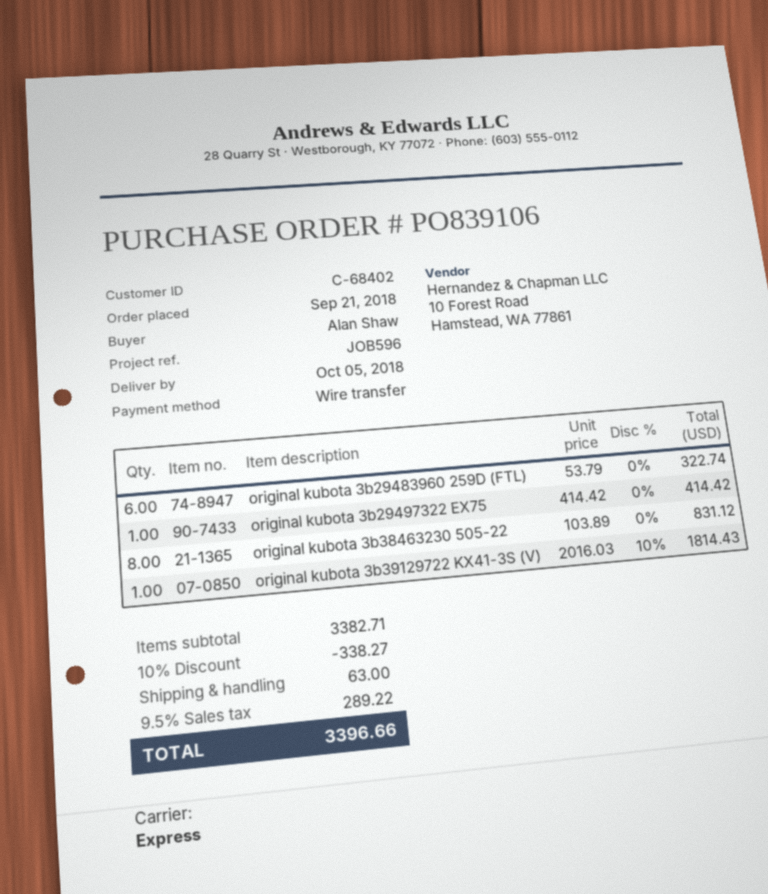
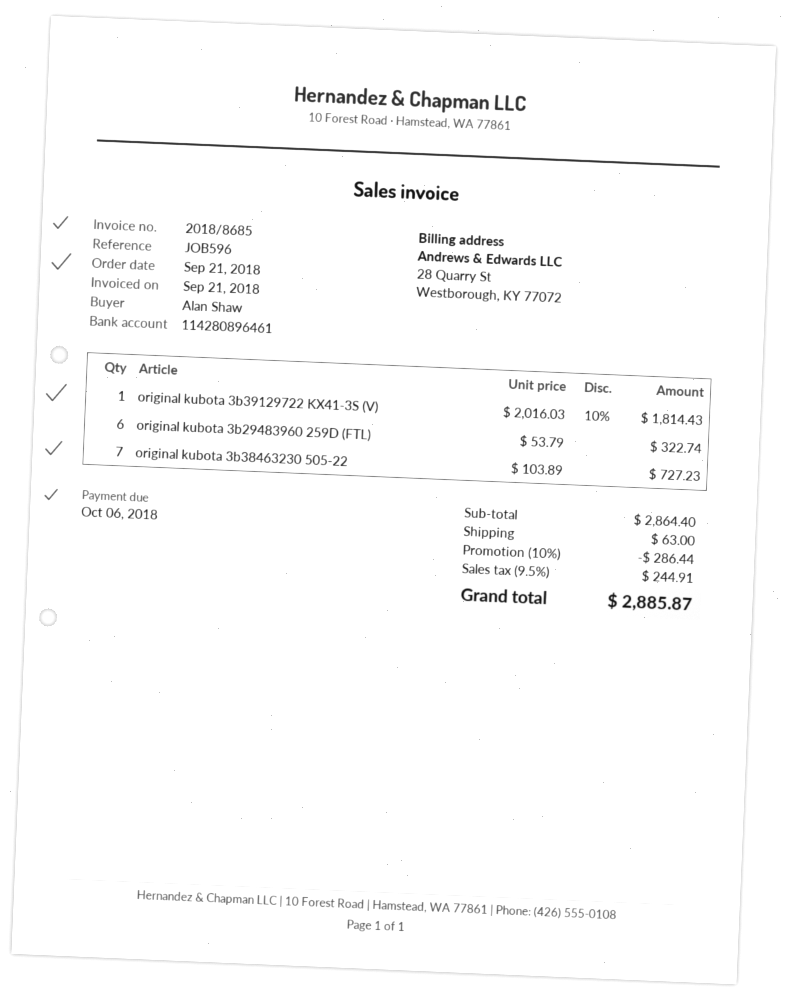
original kubota 3b29497322 EX75: 1 x 414.42 = 414.42 -> none
original kubota 3b38463230 505-22: 8 x 103.89 = 831.12 -> 7 x 103.89 = 727.23
subtotal: 3382.71 -> 2864.40
discount: 10% = 338.27 -> 10% = 286.44
tax: 9.5% = 289.22 -> 9.5% = 244.91
total: 3396.66 -> 2885.87

